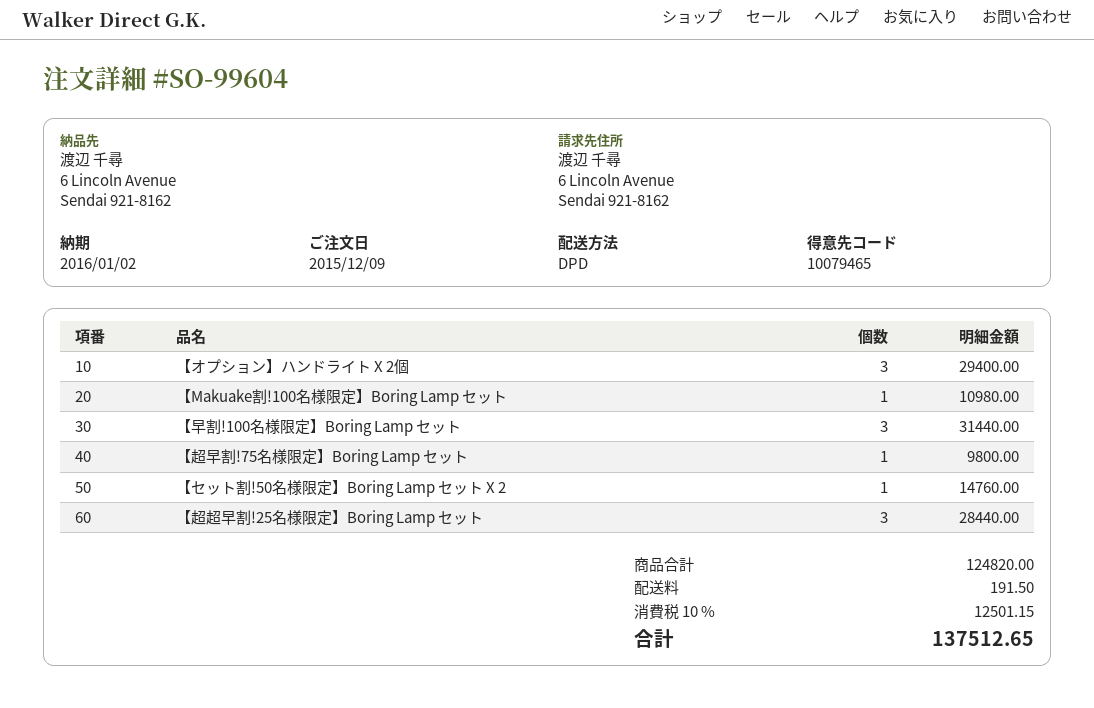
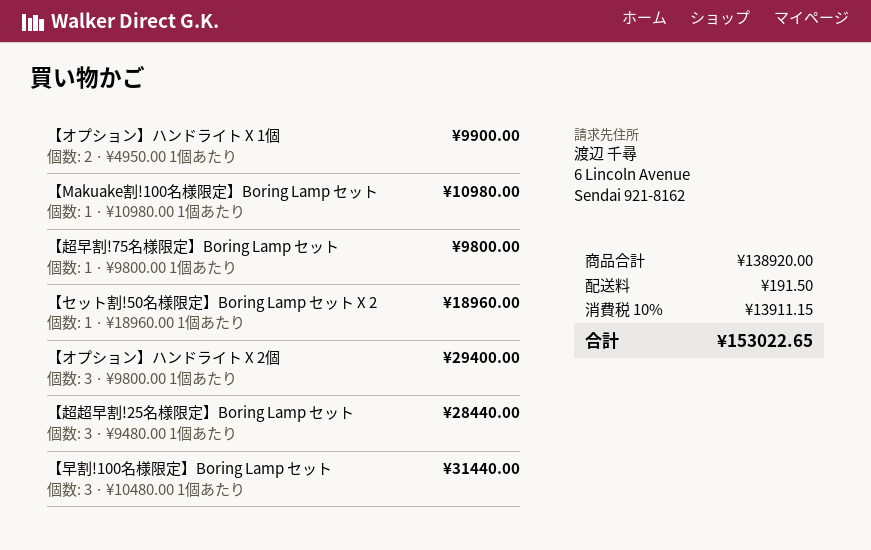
【セット割!50名様限定】Boring Lamp セット X 2: 1 for 14760.00 -> 1 for 18960.00
【オプション】ハンドライト X 1個: none -> 2 for 9900.00
subtotal: 124820.00 -> 138920.00
tax: 10% = 12501.15 -> 10% = 13911.15
total: 137512.65 -> 153022.65

